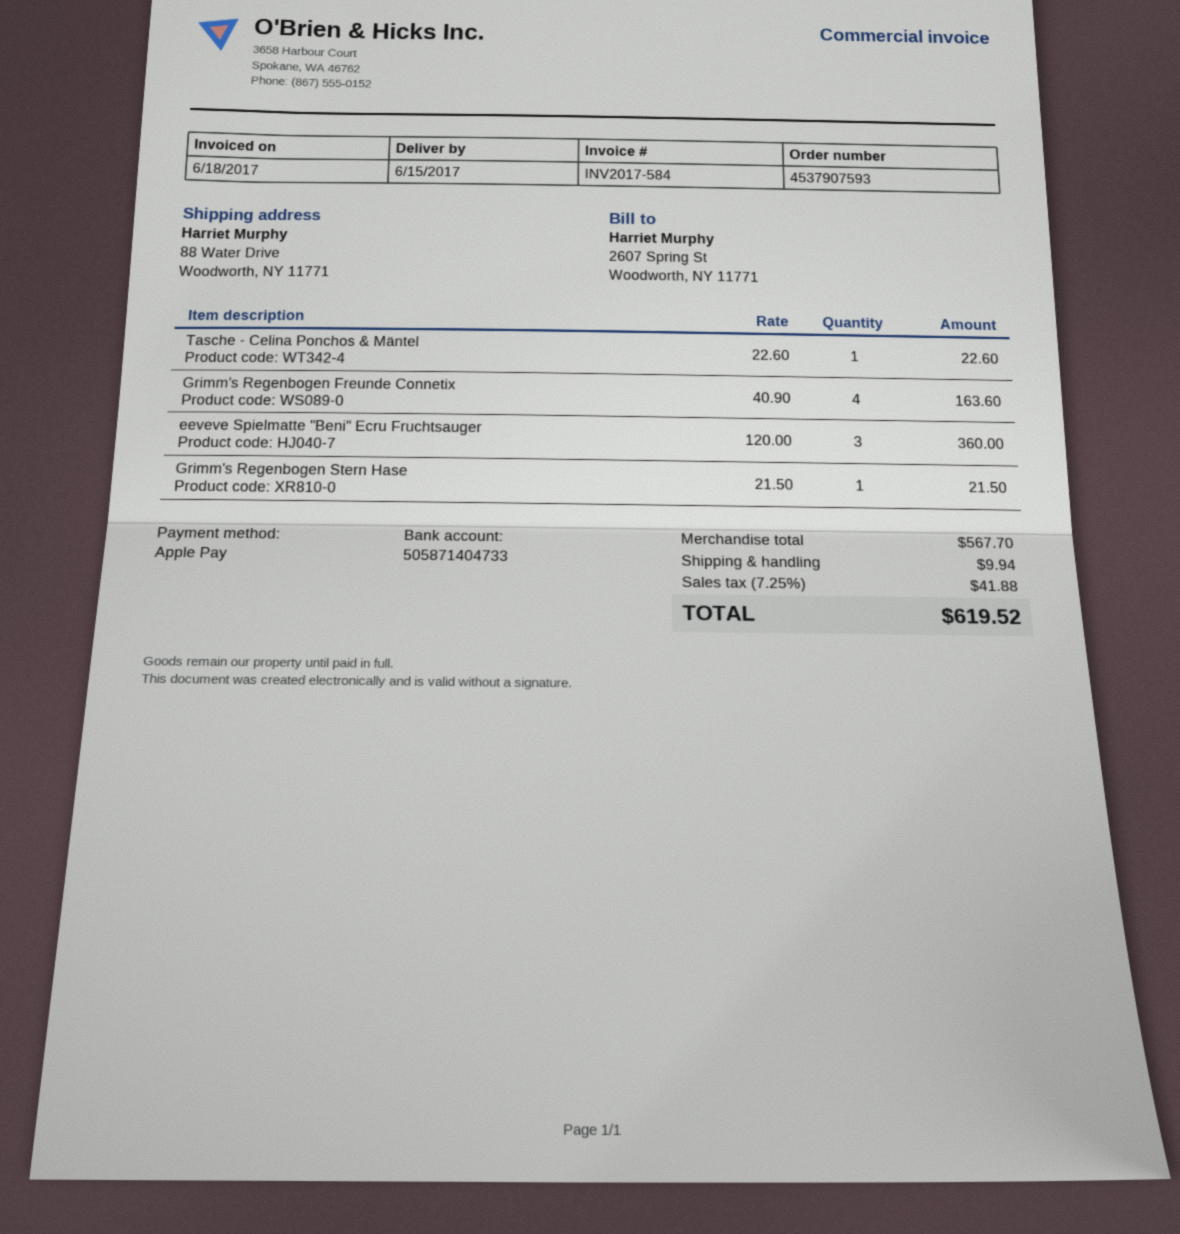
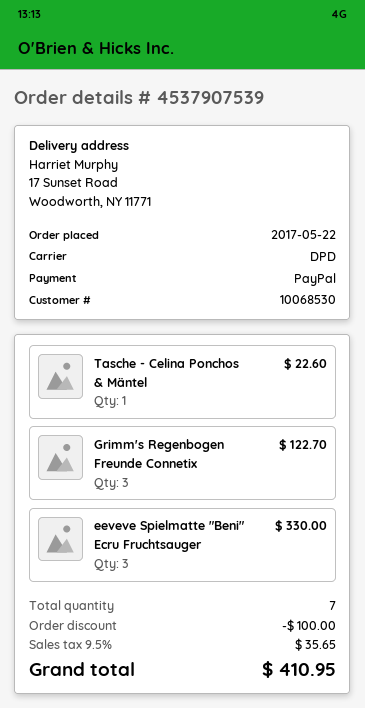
order number: 4537907593 -> 4537907539
payment method: Apple Pay -> PayPal
ship to: 88 Water Drive, Woodworth, NY 11771 -> 17 Sunset Road, Woodworth, NY 11771
Grimm's Regenbogen Freunde Connetix: 4 for 163.60 -> 3 for 122.70
eeveve Spielmatte "Beni" Ecru Fruchtsauger: 3 for 360.00 -> 3 for 330.00
Grimm's Regenbogen Stern Hase: 1 for 21.50 -> none
discount: none -> 100.00
shipping: 9.94 -> none
tax: 7.25% = 41.88 -> 9.5% = 35.65
total: 619.52 -> 410.95

